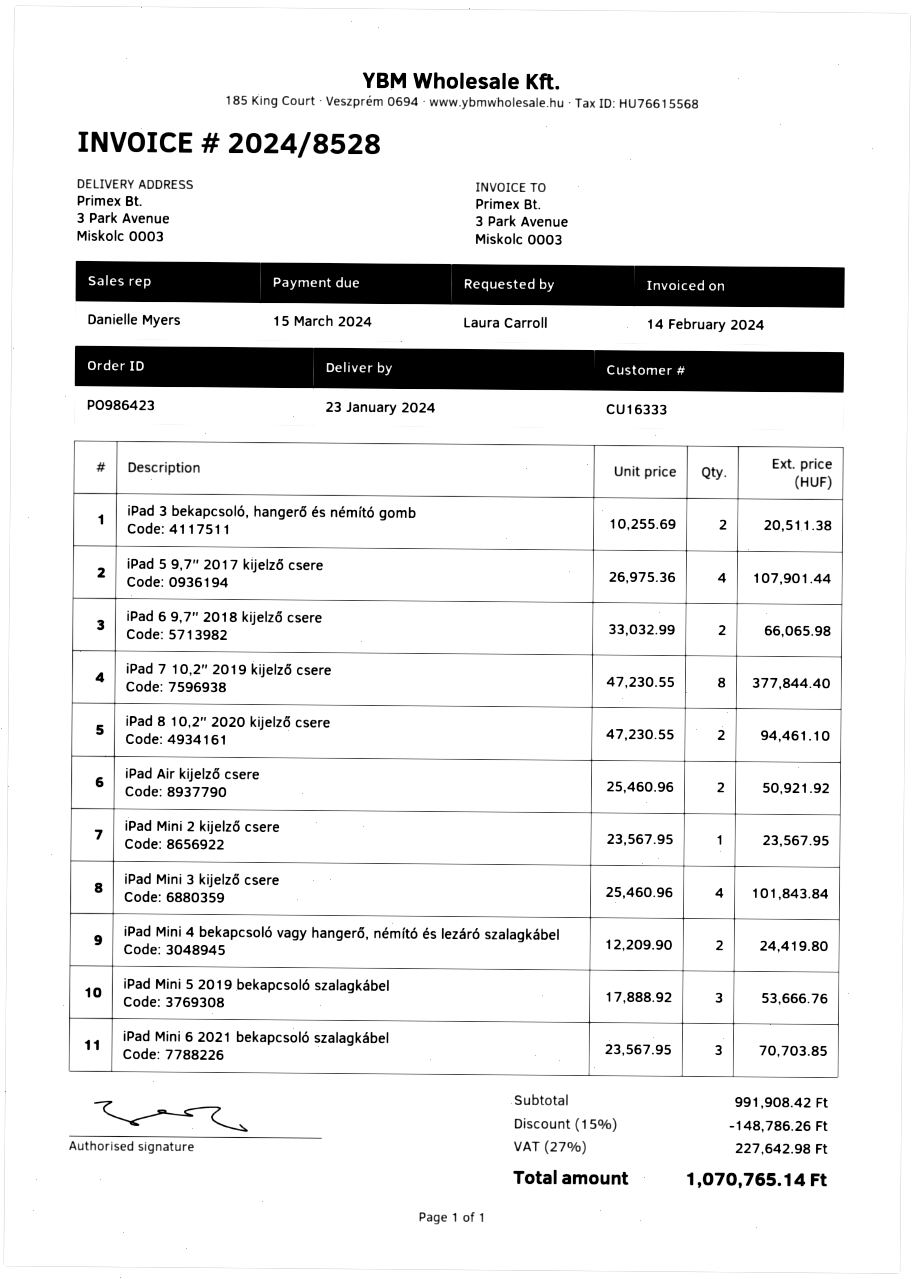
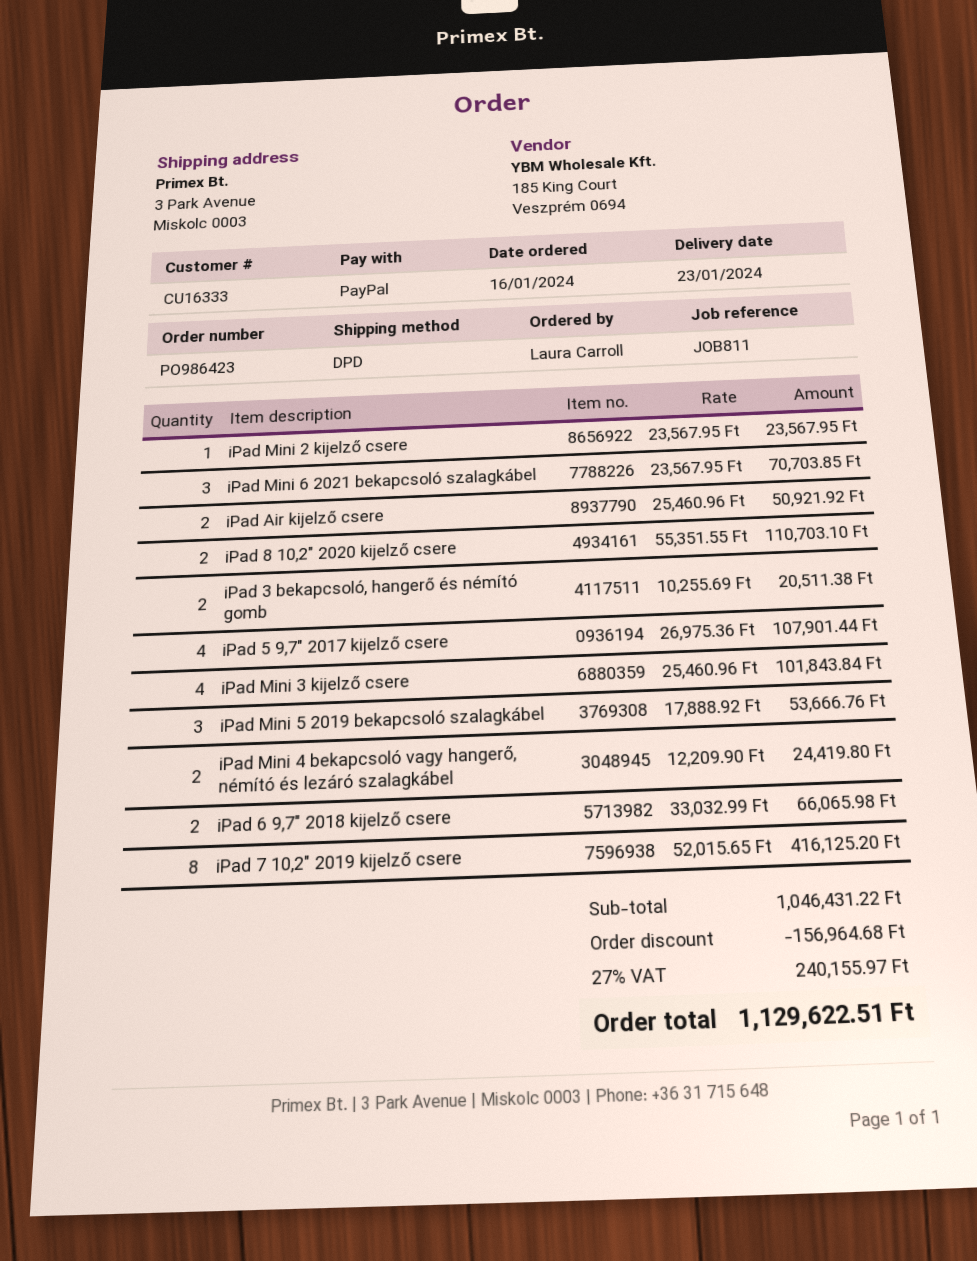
iPad 7 10,2″ 2019 kijelző csere: 8 x 47230.55 = 377844.40 -> 8 x 52015.65 = 416125.20
iPad 8 10,2″ 2020 kijelző csere: 2 x 47230.55 = 94461.10 -> 2 x 55351.55 = 110703.10
subtotal: 991908.42 -> 1046431.22
discount: 148786.26 -> 156964.68
tax: 27% = 227642.98 -> 27% = 240155.97
total: 1070765.14 -> 1129622.51

